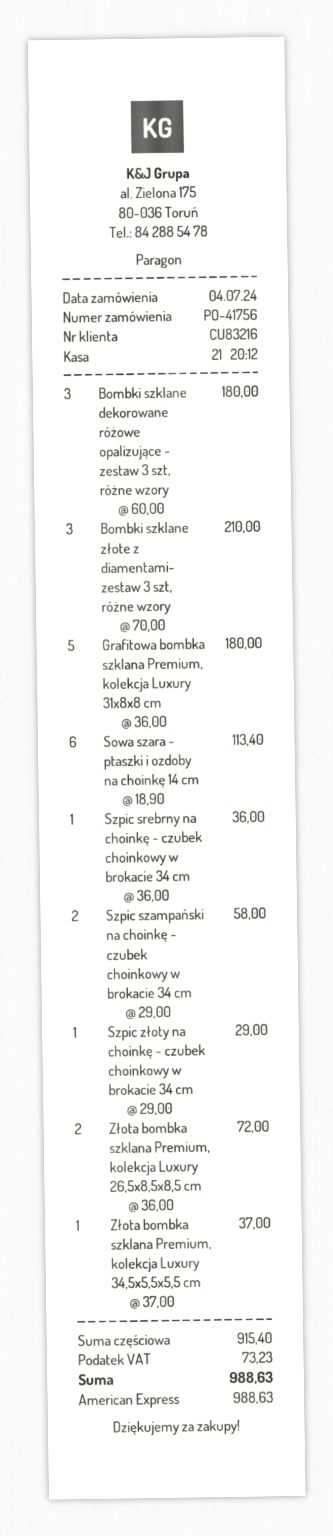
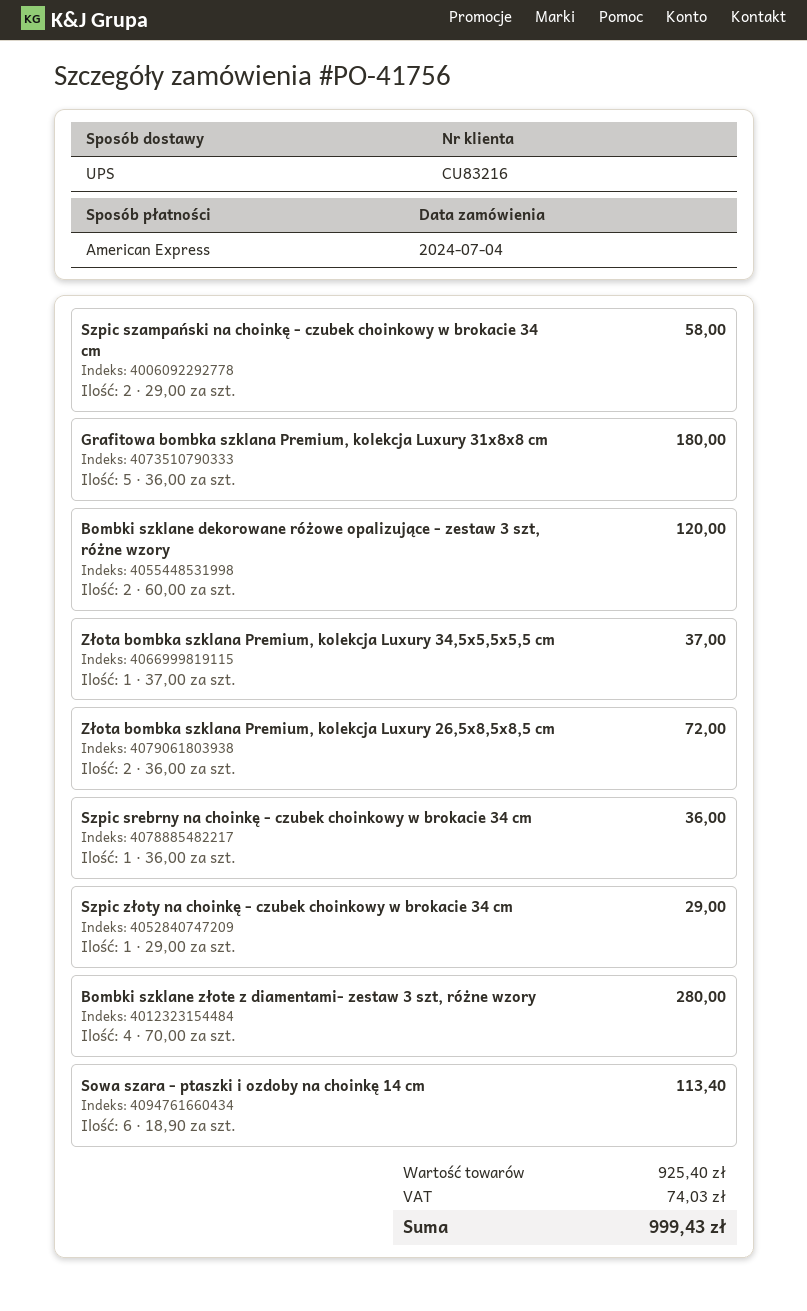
Bombki szklane dekorowane różowe opalizujące - zestaw 3 szt, różne wzory: 3 x 60.00 = 180.00 -> 2 x 60.00 = 120.00
Bombki szklane złote z diamentami- zestaw 3 szt, różne wzory: 3 x 70.00 = 210.00 -> 4 x 70.00 = 280.00
subtotal: 915.40 -> 925.40
tax: 73.23 -> 74.03
total: 988.63 -> 999.43

